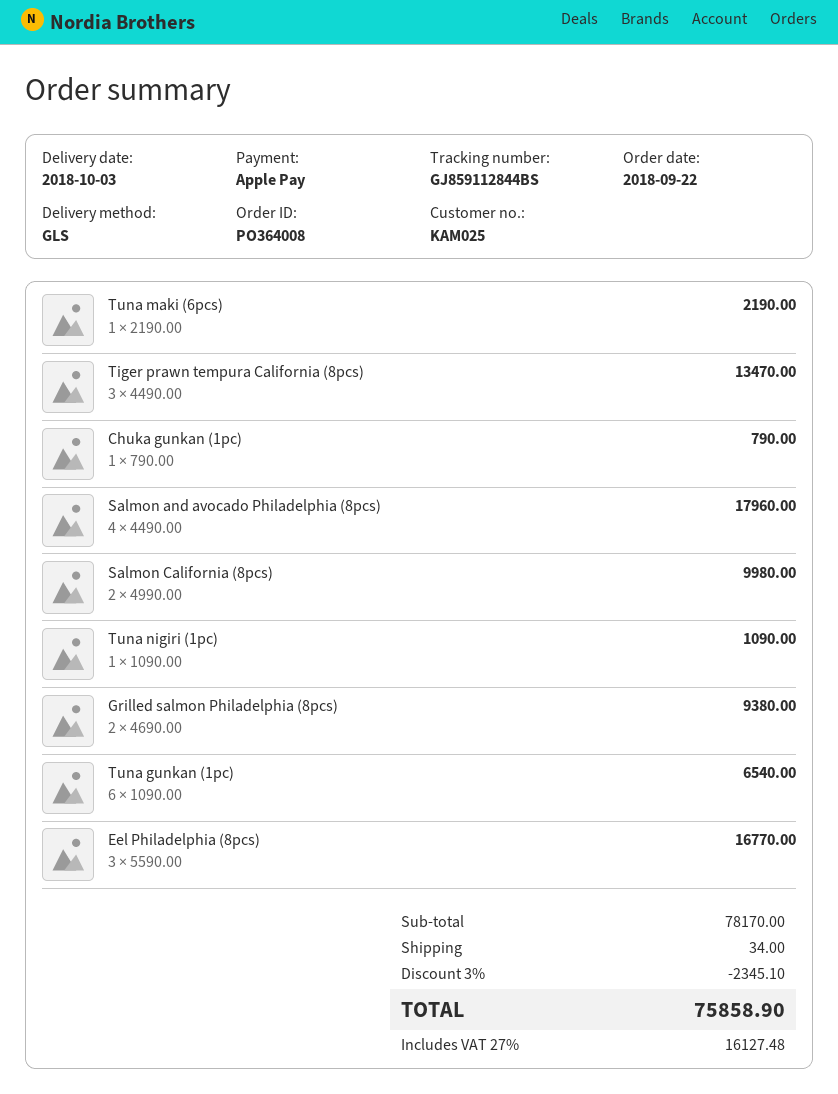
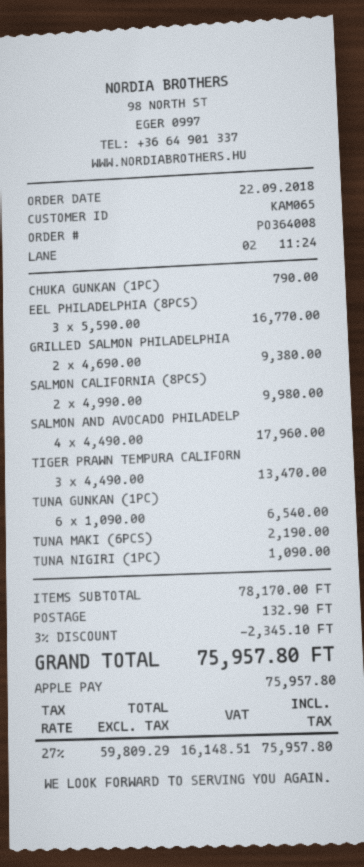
customer number: KAM025 -> KAM065
shipping: 34.00 -> 132.90
tax: 27% = 16127.48 -> 27% = 16148.51
total: 75858.90 -> 75957.80

